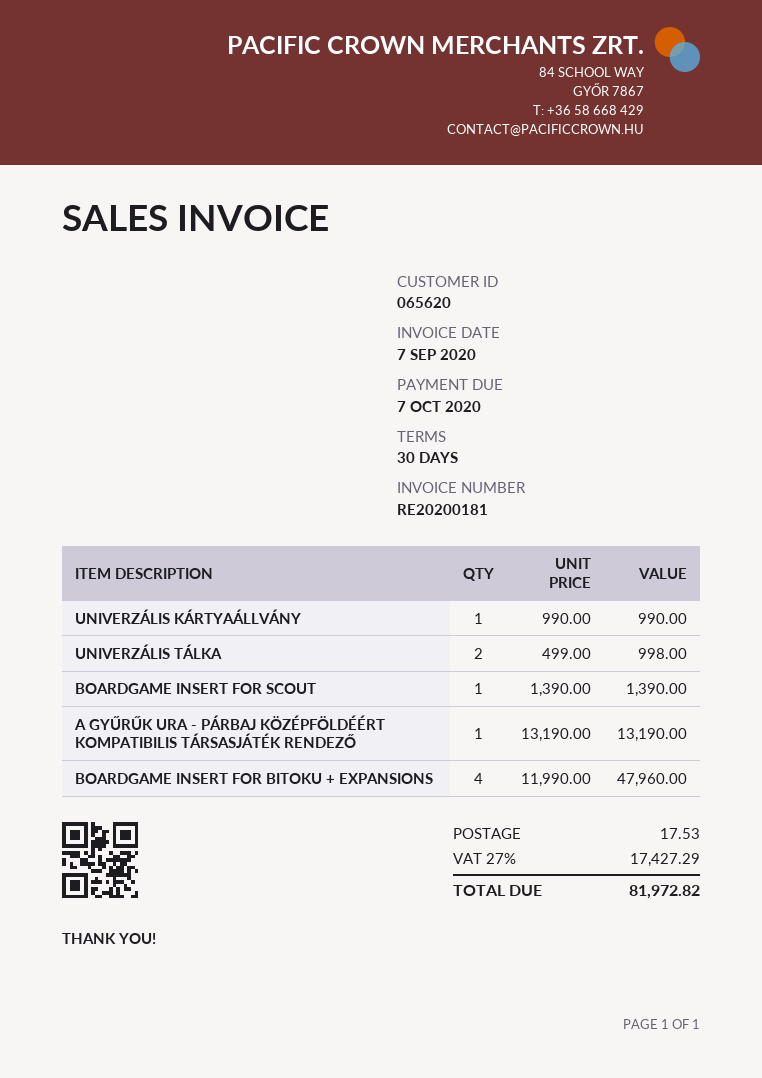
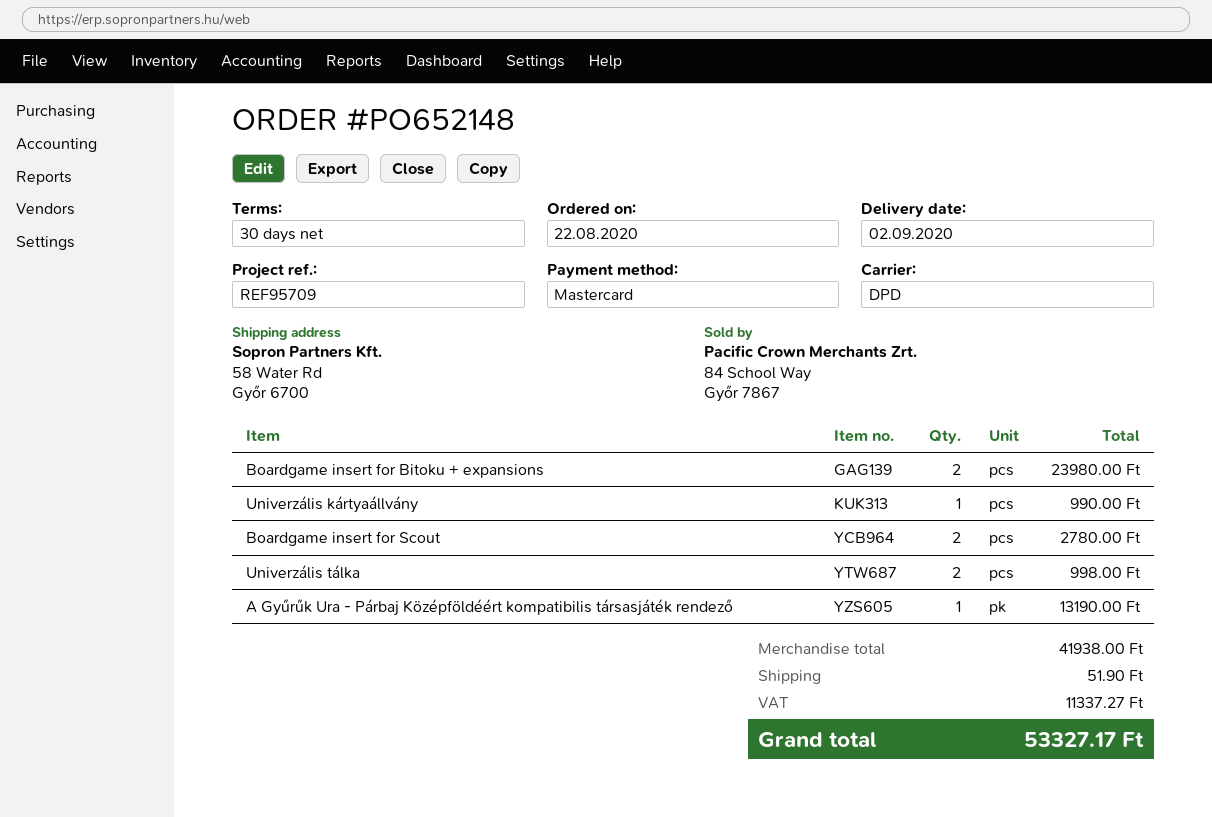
BOARDGAME INSERT FOR SCOUT: 1 for 1390.00 -> 2 for 2780.00
BOARDGAME INSERT FOR BITOKU + EXPANSIONS: 4 for 47960.00 -> 2 for 23980.00
shipping: 17.53 -> 51.90
tax: 17427.29 -> 11337.27
total: 81972.82 -> 53327.17

